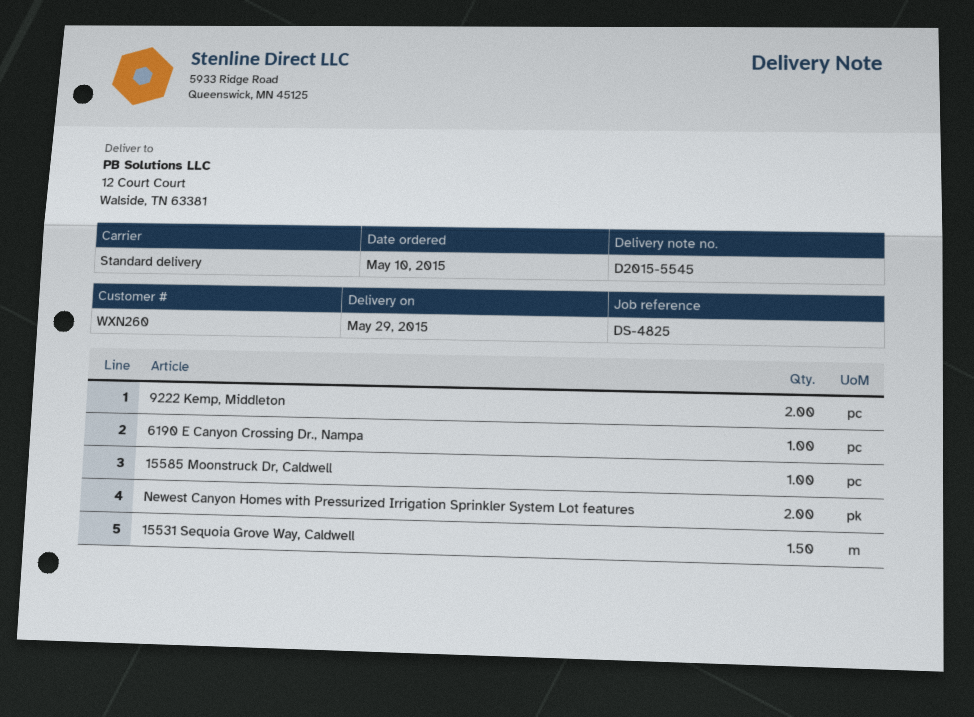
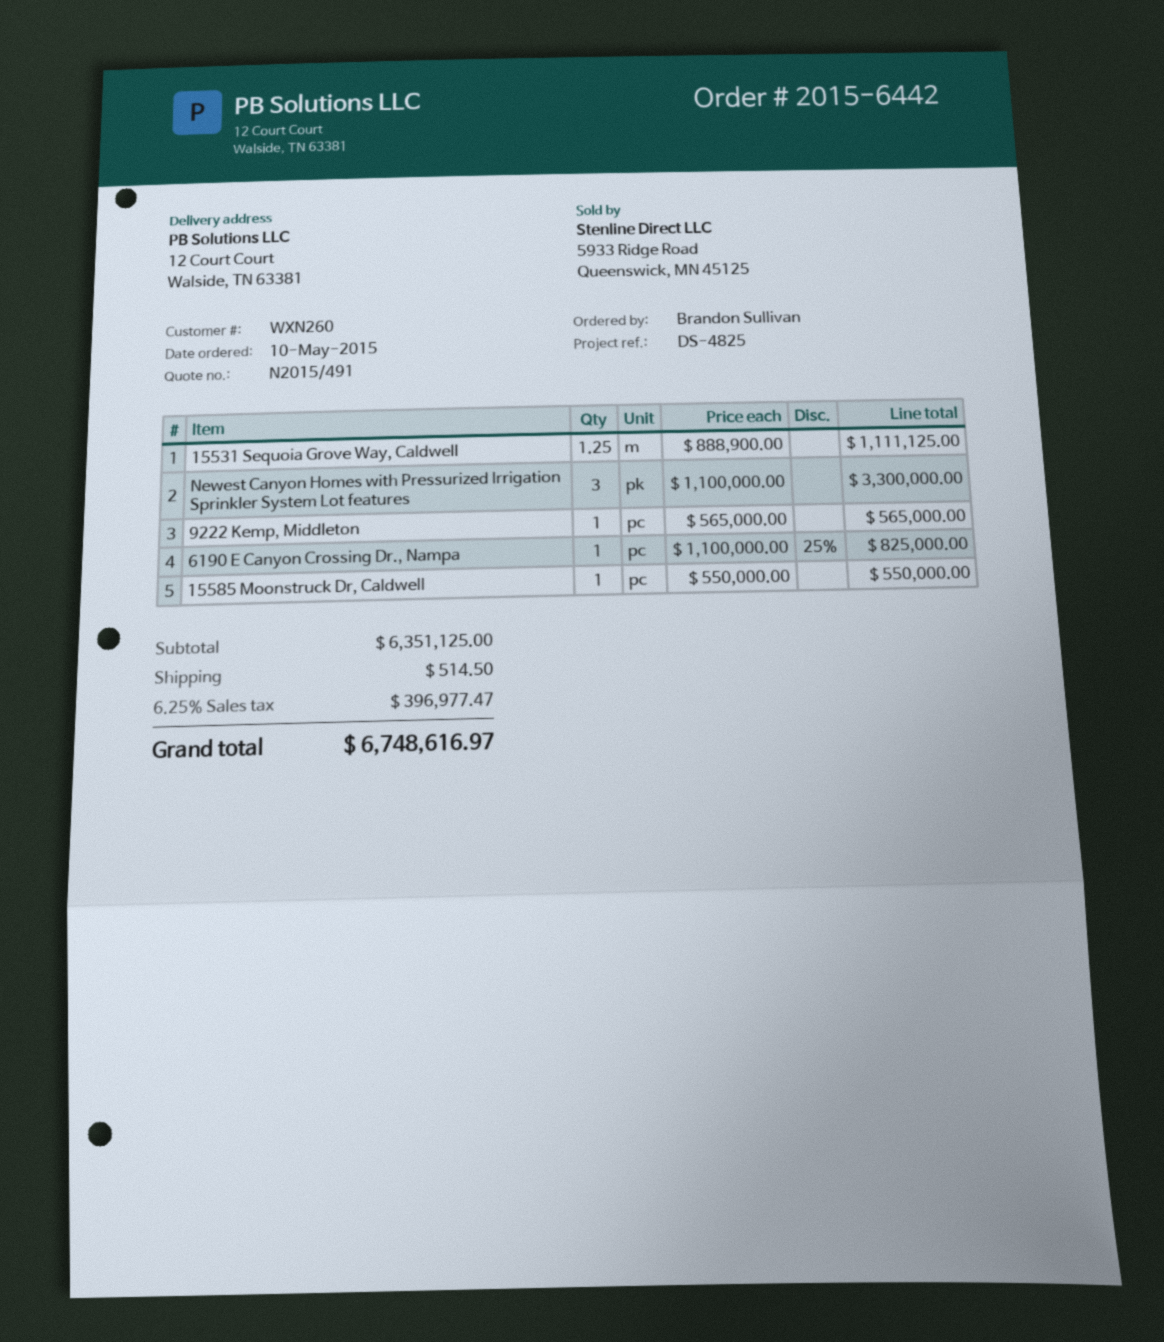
9222 Kemp, Middleton: 2 -> 1
Newest Canyon Homes with Pressurized Irrigation Sprinkler System Lot features: 2 -> 3
15531 Sequoia Grove Way, Caldwell: 1.5 -> 1.25

